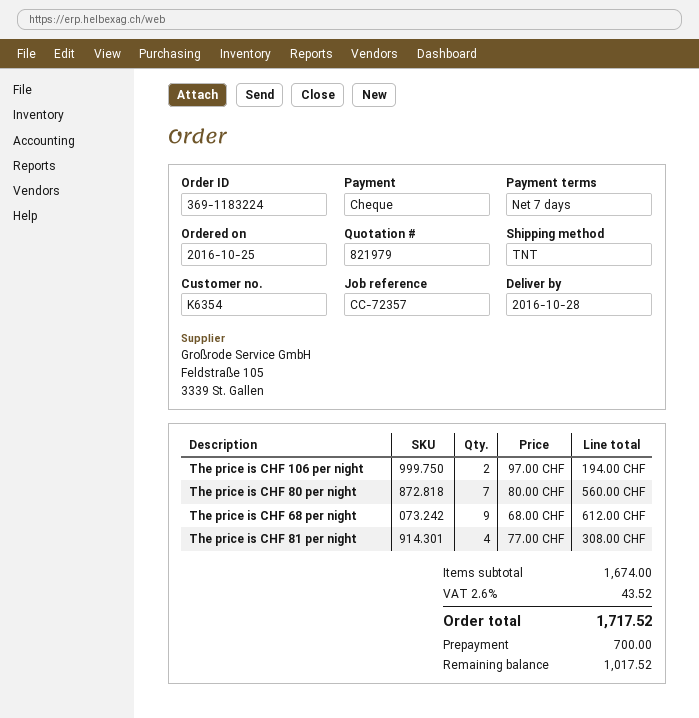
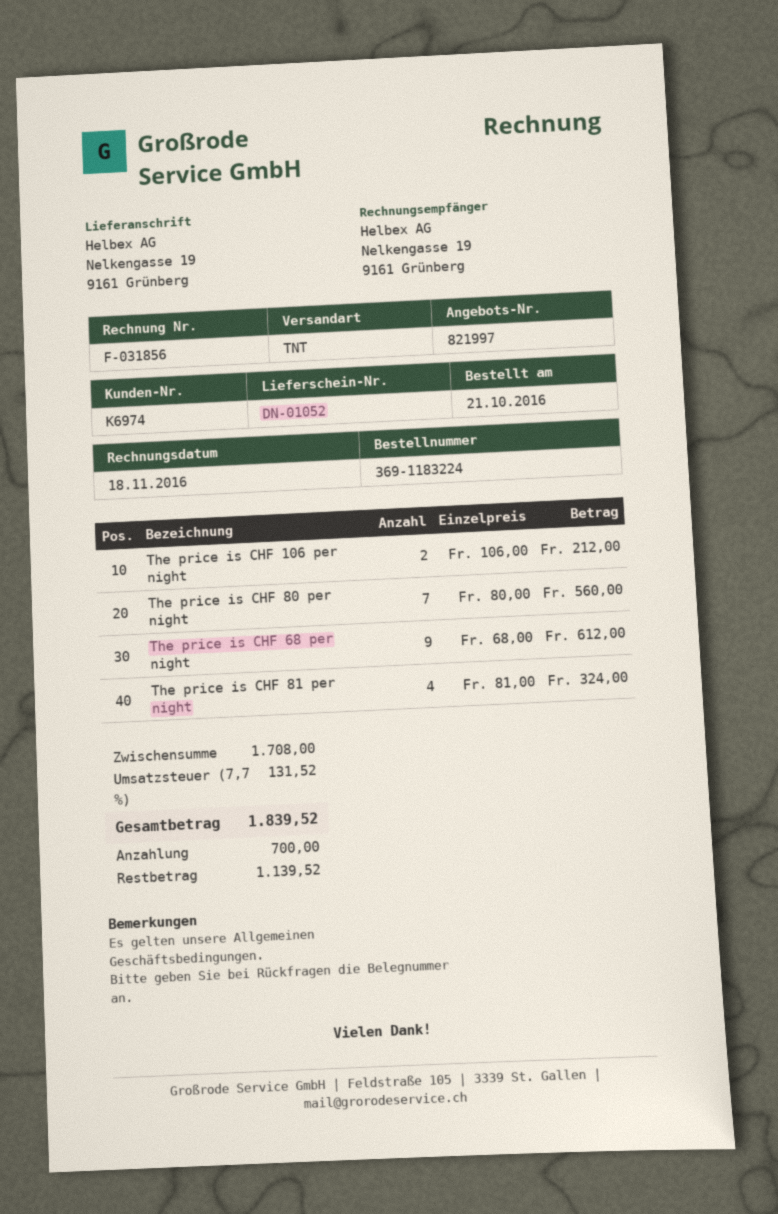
quote number: 821979 -> 821997
order date: 2016-10-25 -> 2016-10-21
customer number: K6354 -> K6974
The price is CHF 106 per night: 2 x 97.00 = 194.00 -> 2 x 106.00 = 212.00
The price is CHF 81 per night: 4 x 77.00 = 308.00 -> 4 x 81.00 = 324.00
subtotal: 1674.00 -> 1708.00
tax: 2.6% = 43.52 -> 7.7% = 131.52
total: 1717.52 -> 1839.52
balance: 1017.52 -> 1139.52

